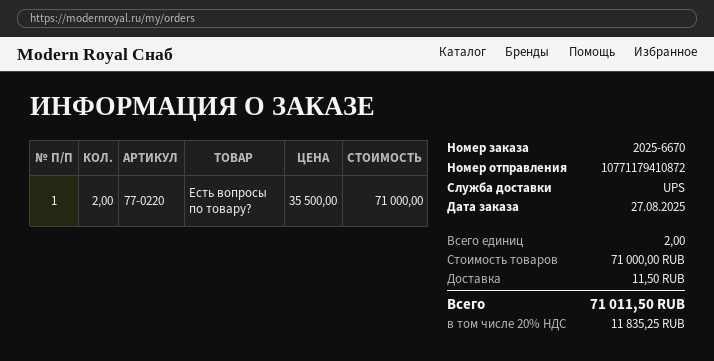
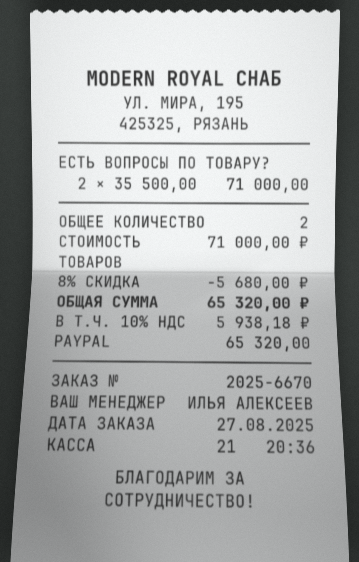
discount: none -> 8% = 5680.00
shipping: 11.50 -> none
tax: 20% = 11835.25 -> 10% = 5938.18
total: 71011.50 -> 65320.00

